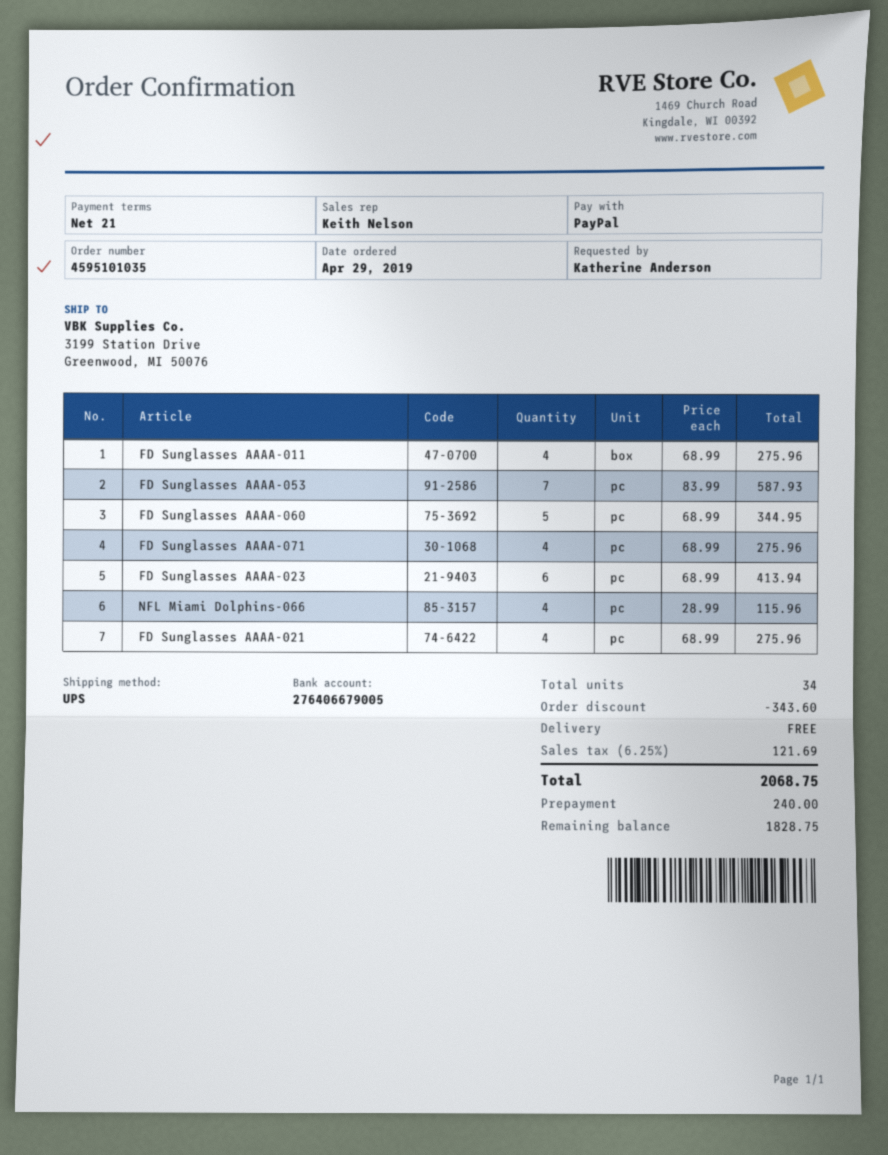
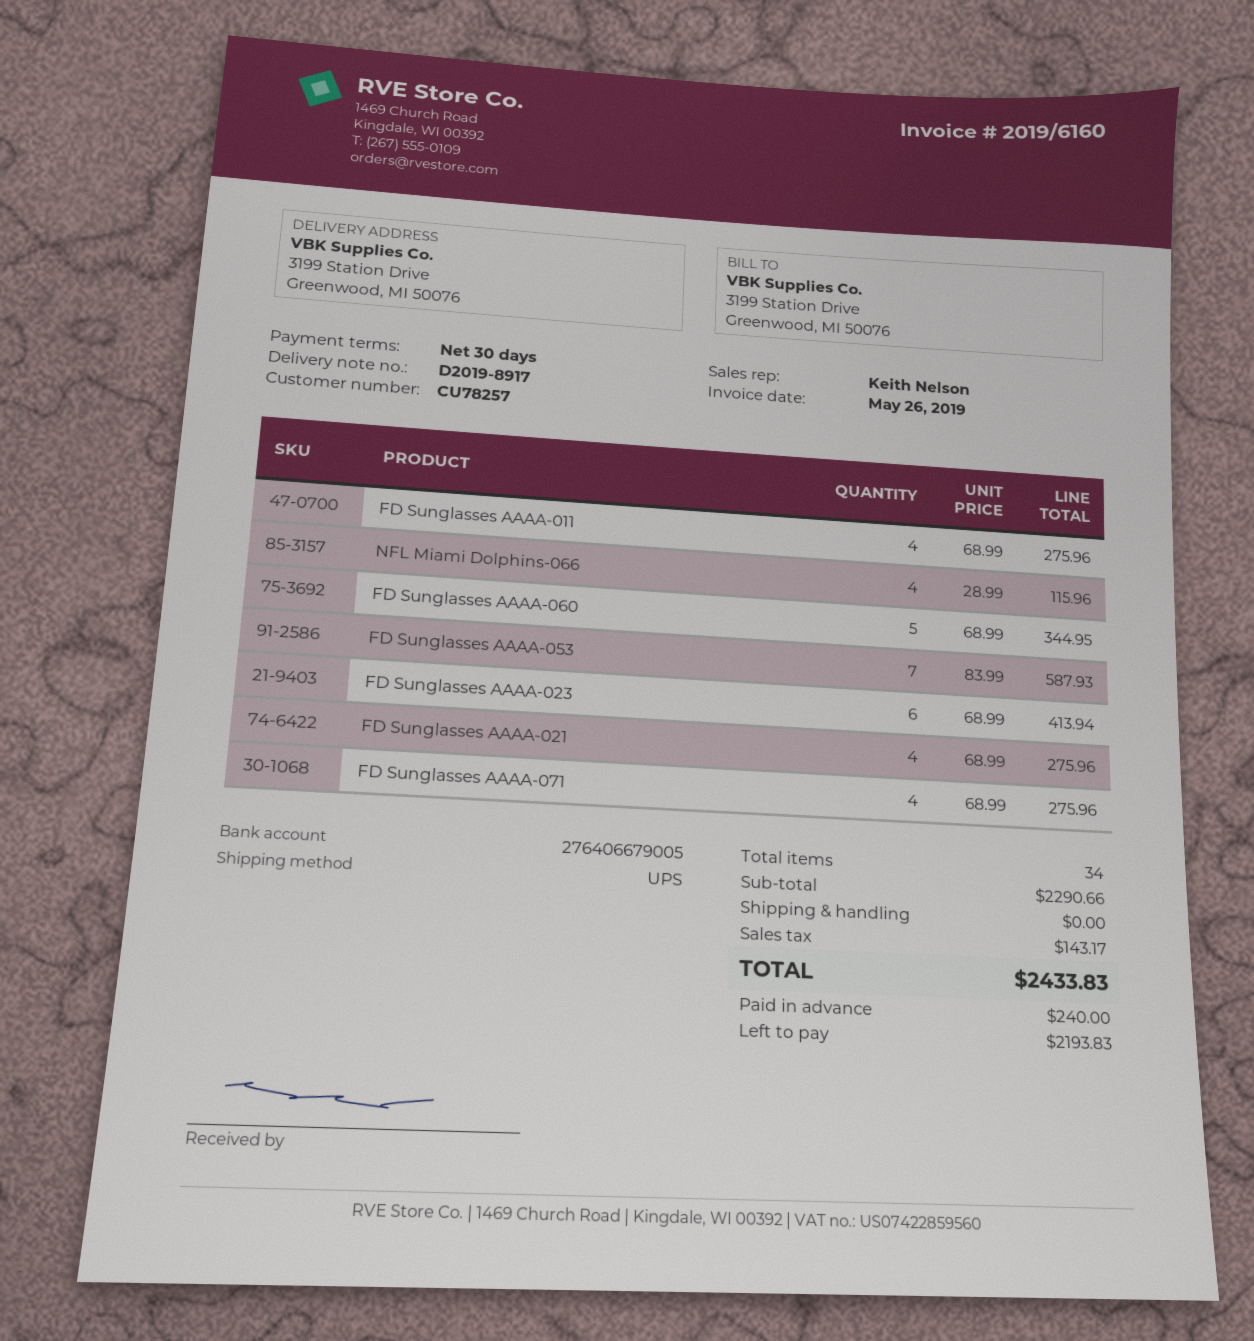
payment terms: 21 days -> 30 days
discount: 343.60 -> none
tax: 121.69 -> 143.17
total: 2068.75 -> 2433.83
balance: 1828.75 -> 2193.83

